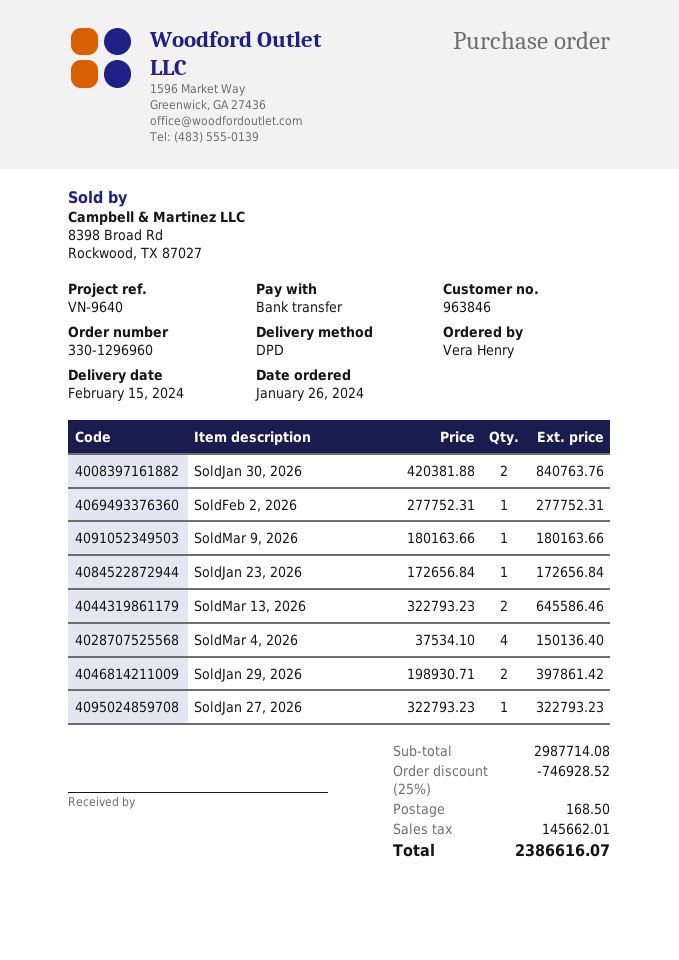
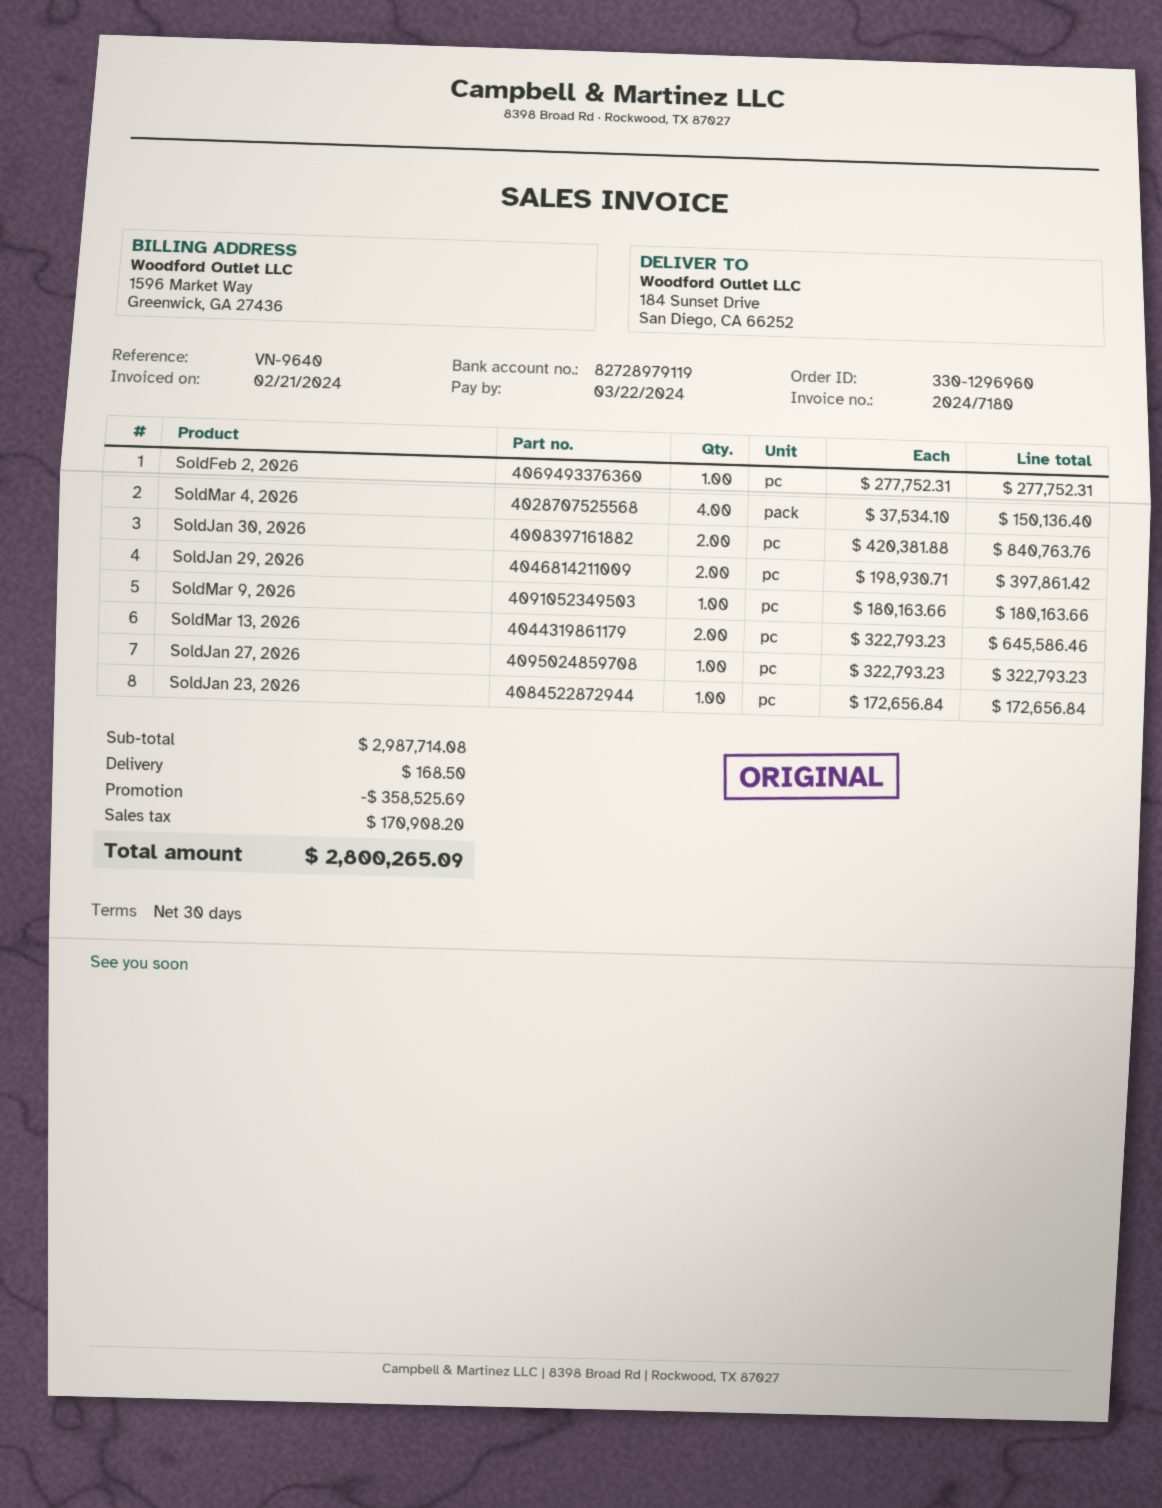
discount: 746928.52 -> 358525.69
tax: 145662.01 -> 170908.20
total: 2386616.07 -> 2800265.09

